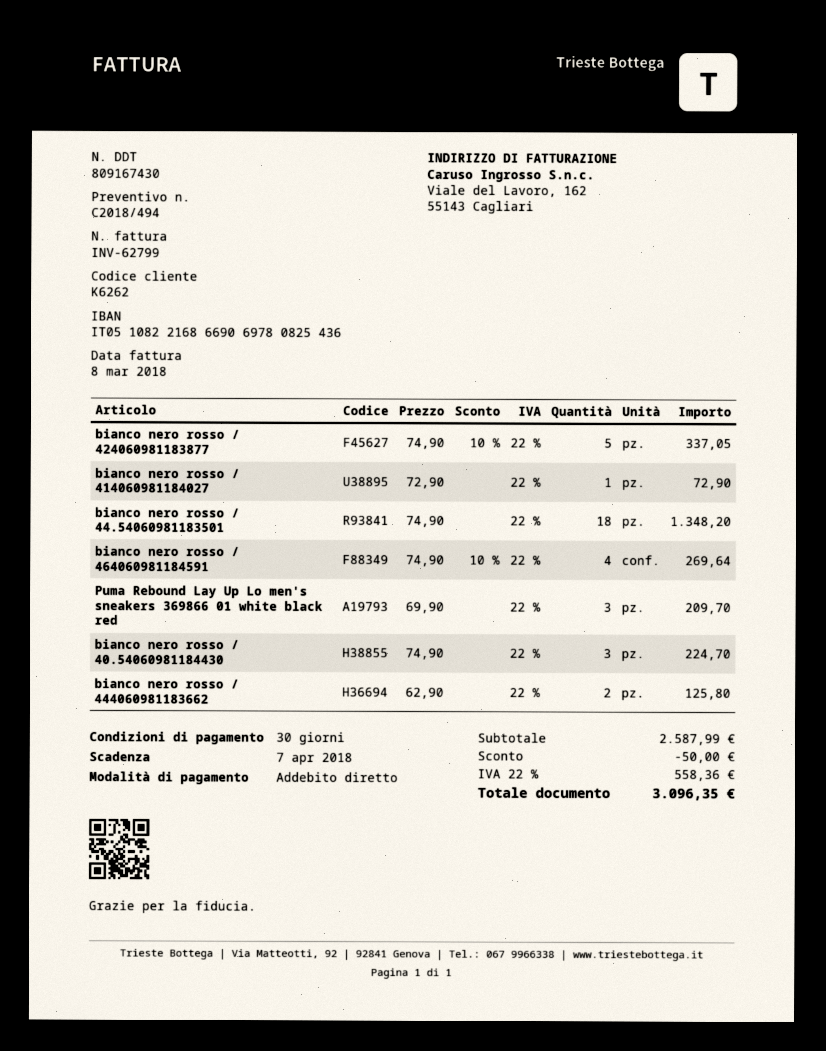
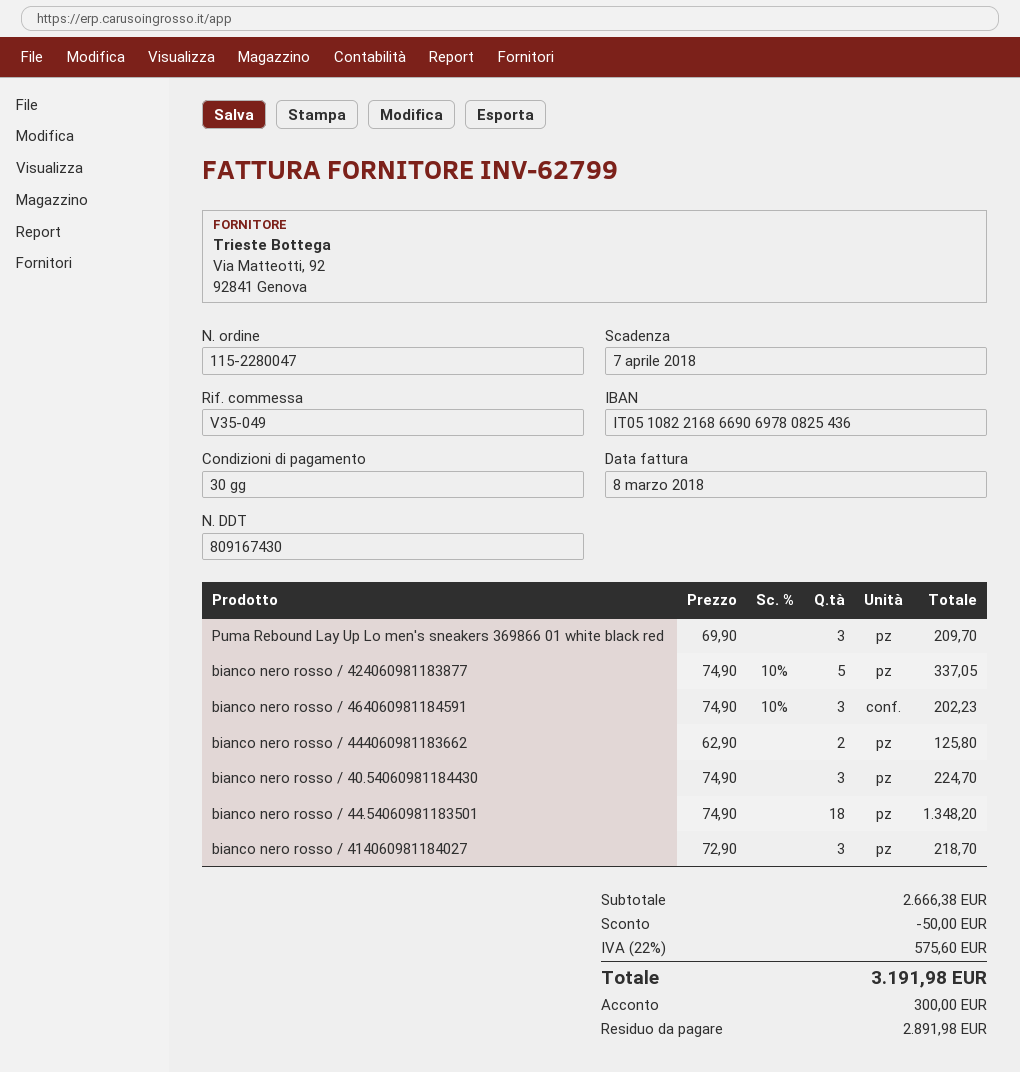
bianco nero rosso / 414060981184027: 1 x 72.90 = 72.90 -> 3 x 72.90 = 218.70
bianco nero rosso / 464060981184591: 4 x 74.90 - 10% = 269.64 -> 3 x 74.90 - 10% = 202.23
subtotal: 2587.99 -> 2666.38
tax: 22% = 558.36 -> 22% = 575.60
total: 3096.35 -> 3191.98

